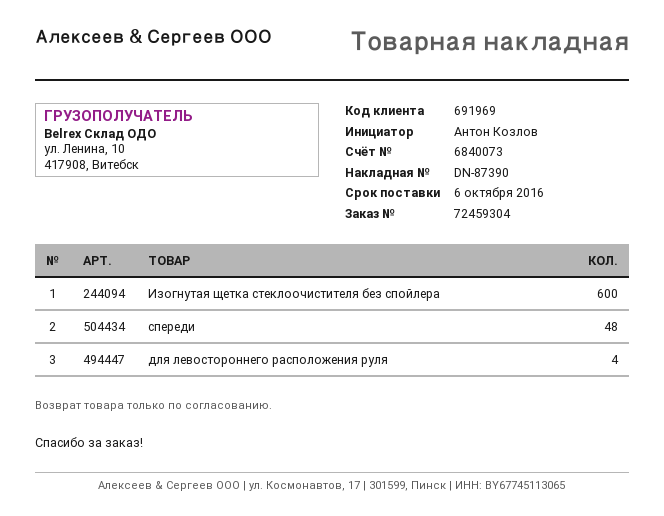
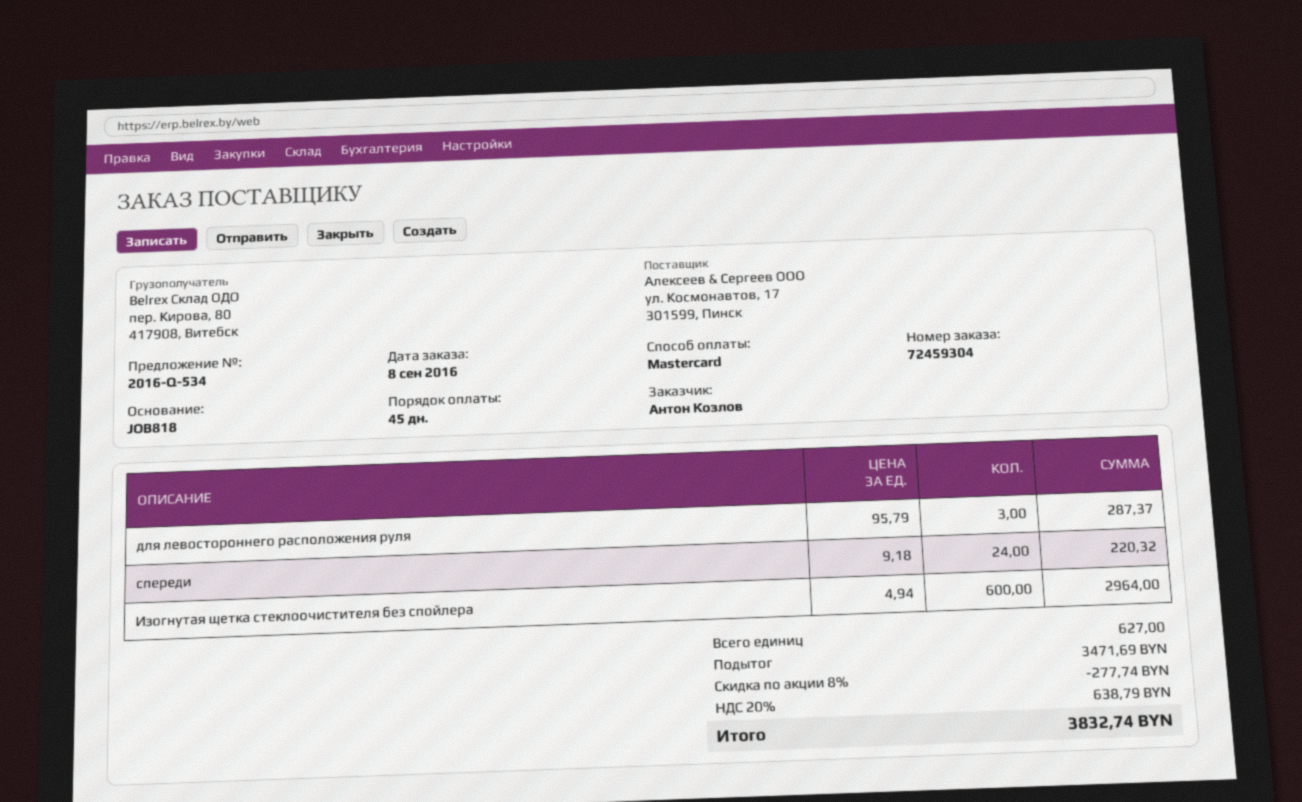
ship to: ул. Ленина, 10, 417908, Витебск -> пер. Кирова, 80, 417908, Витебск
спереди: 48 -> 24
для левостороннего расположения руля: 4 -> 3

